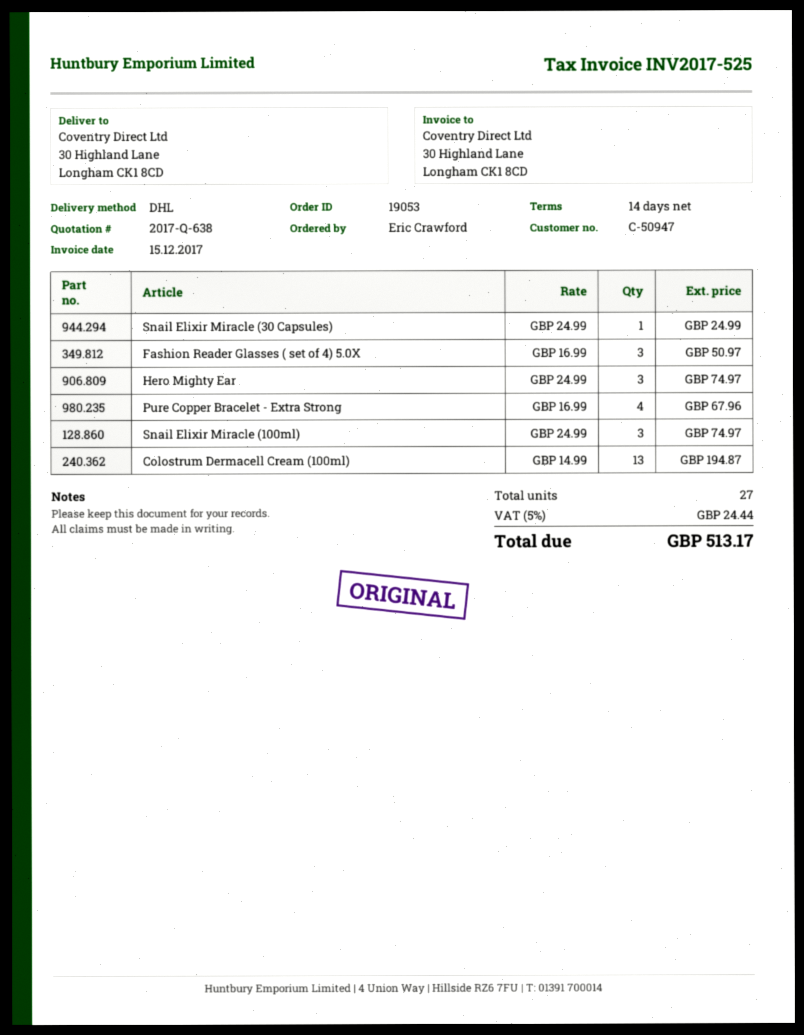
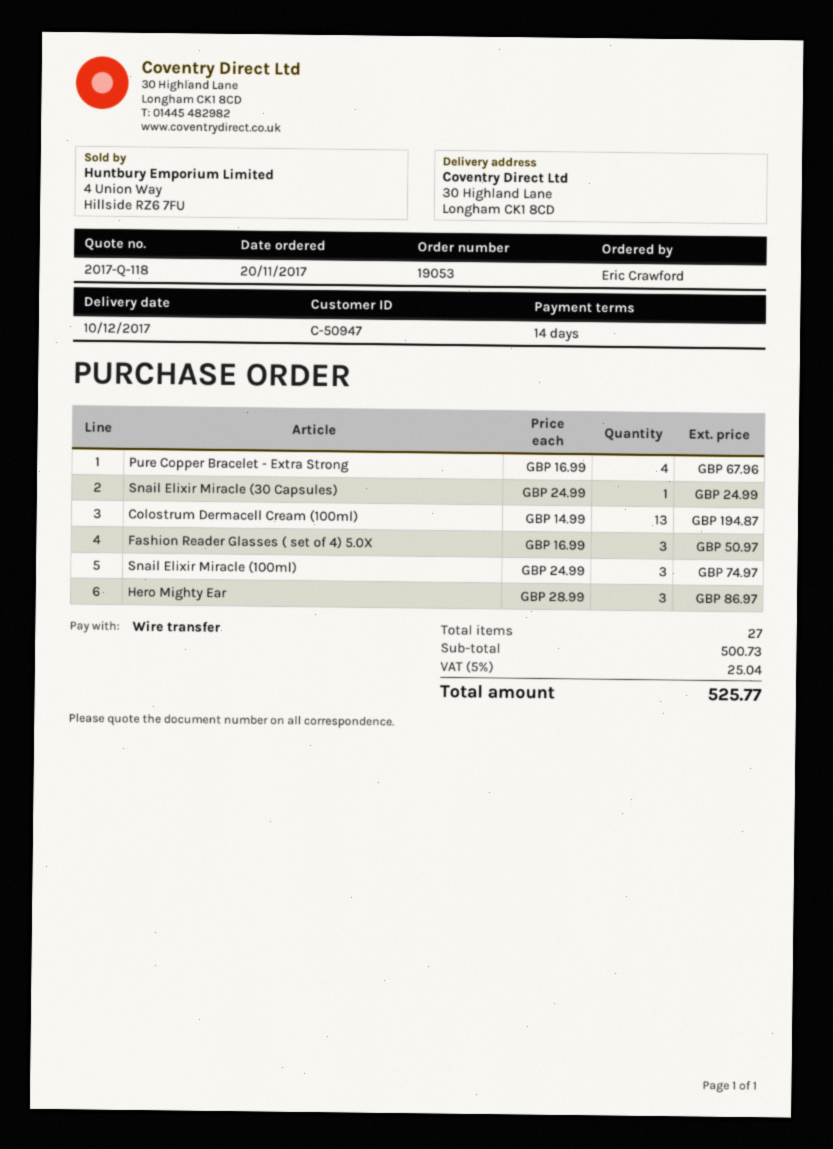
quote number: 2017-Q-638 -> 2017-Q-118
Hero Mighty Ear: 3 x 24.99 = 74.97 -> 3 x 28.99 = 86.97
tax: 5% = 24.44 -> 5% = 25.04
total: 513.17 -> 525.77

